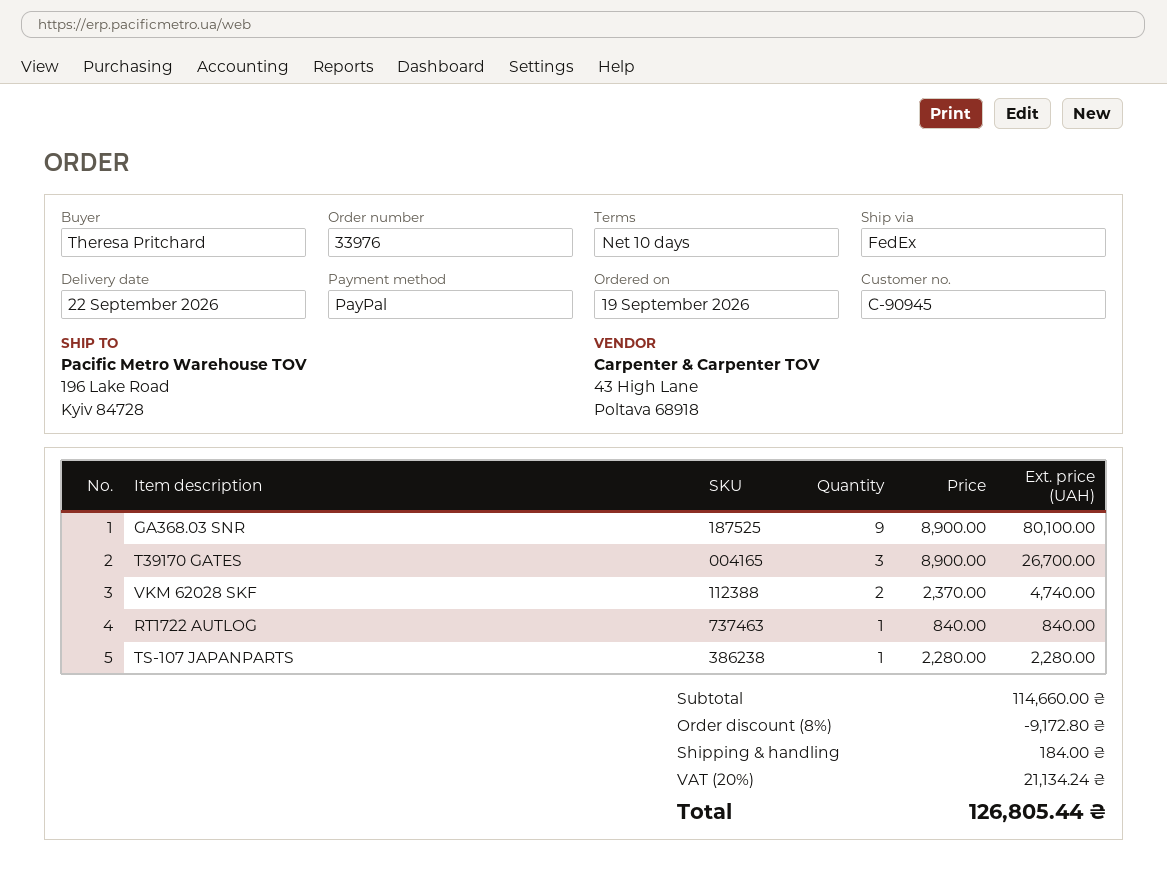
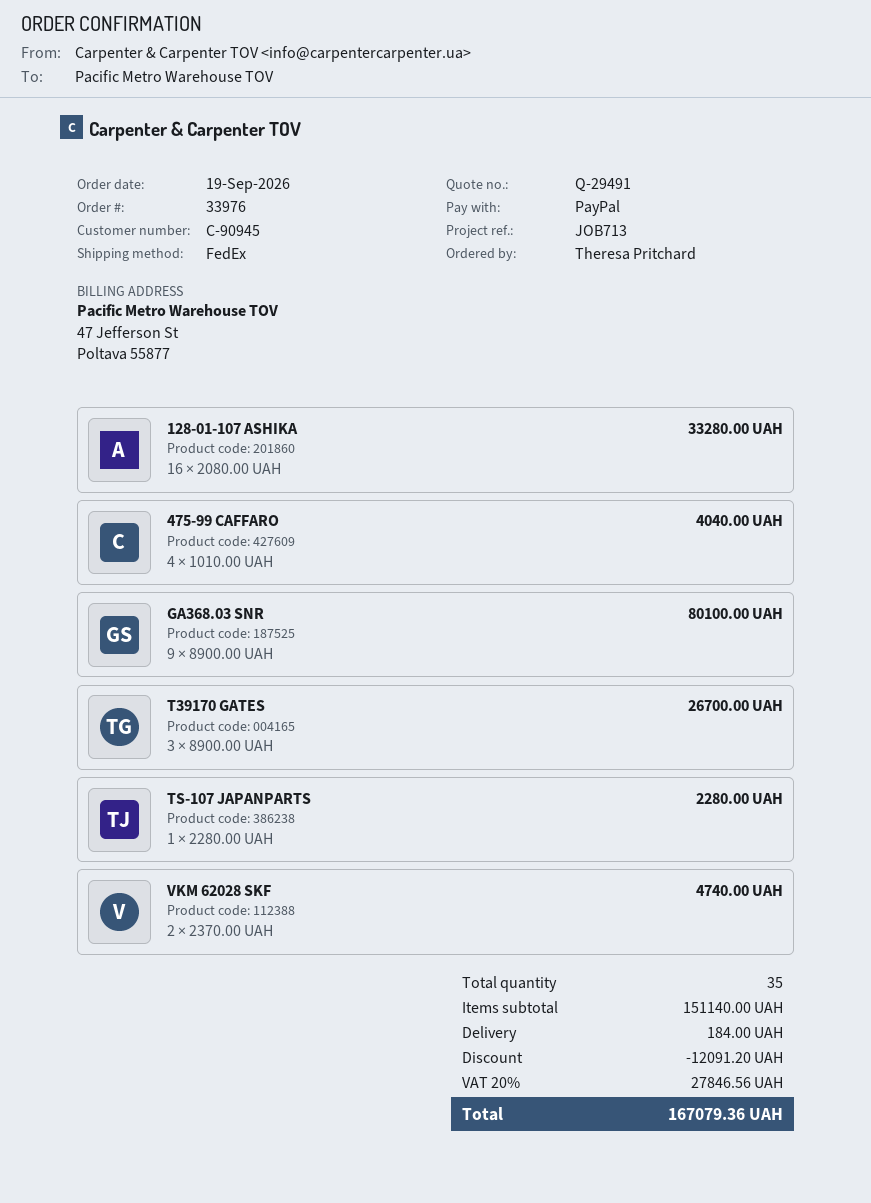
RT1722 AUTLOG: 1 x 840.00 = 840.00 -> none
128-01-107 ASHIKA: none -> 16 x 2080.00 = 33280.00
475-99 CAFFARO: none -> 4 x 1010.00 = 4040.00
subtotal: 114660.00 -> 151140.00
discount: 9172.80 -> 12091.20
tax: 20% = 21134.24 -> 20% = 27846.56
total: 126805.44 -> 167079.36

